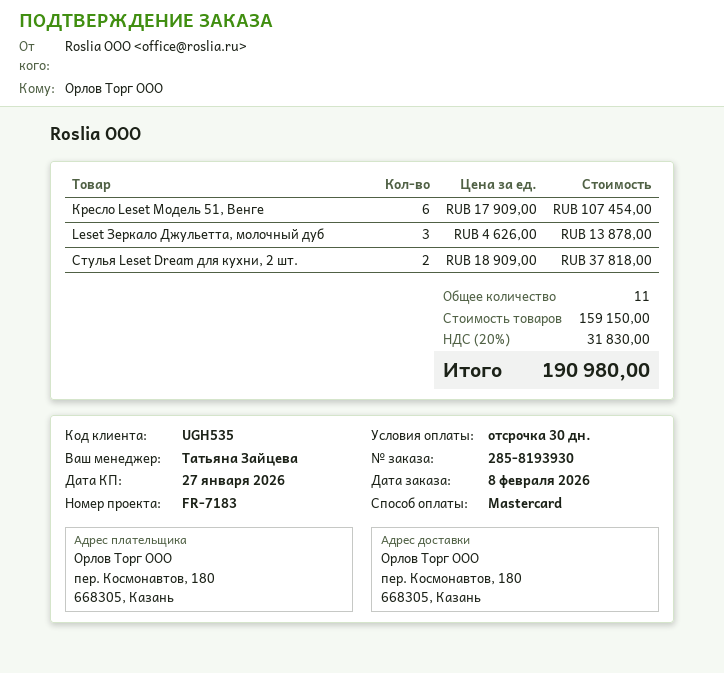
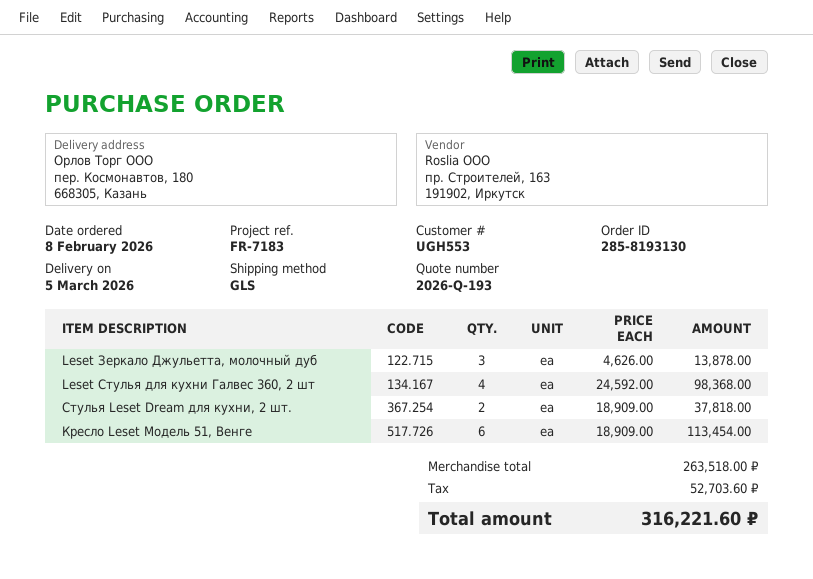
order number: 285-8193930 -> 285-8193130
customer number: UGH535 -> UGH553
Кресло Leset Модель 51, Венге: 6 x 17909.00 = 107454.00 -> 6 x 18909.00 = 113454.00
Leset Стулья для кухни Галвес 360, 2 шт: none -> 4 x 24592.00 = 98368.00
subtotal: 159150.00 -> 263518.00
tax: 31830.00 -> 52703.60
total: 190980.00 -> 316221.60

